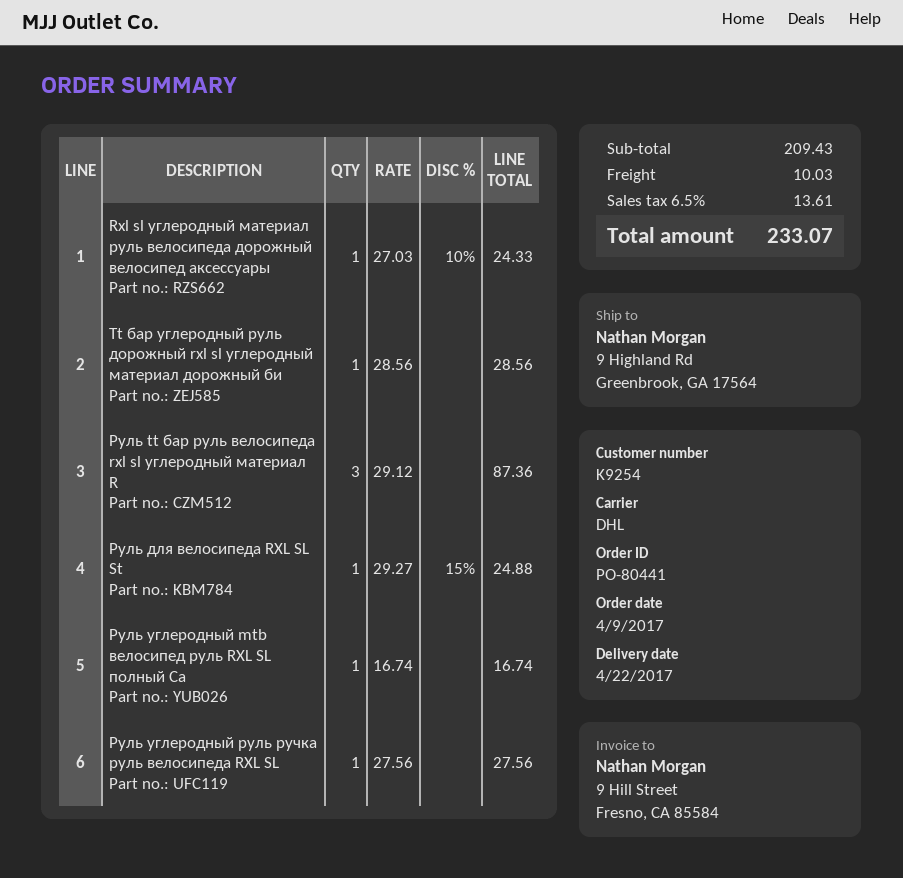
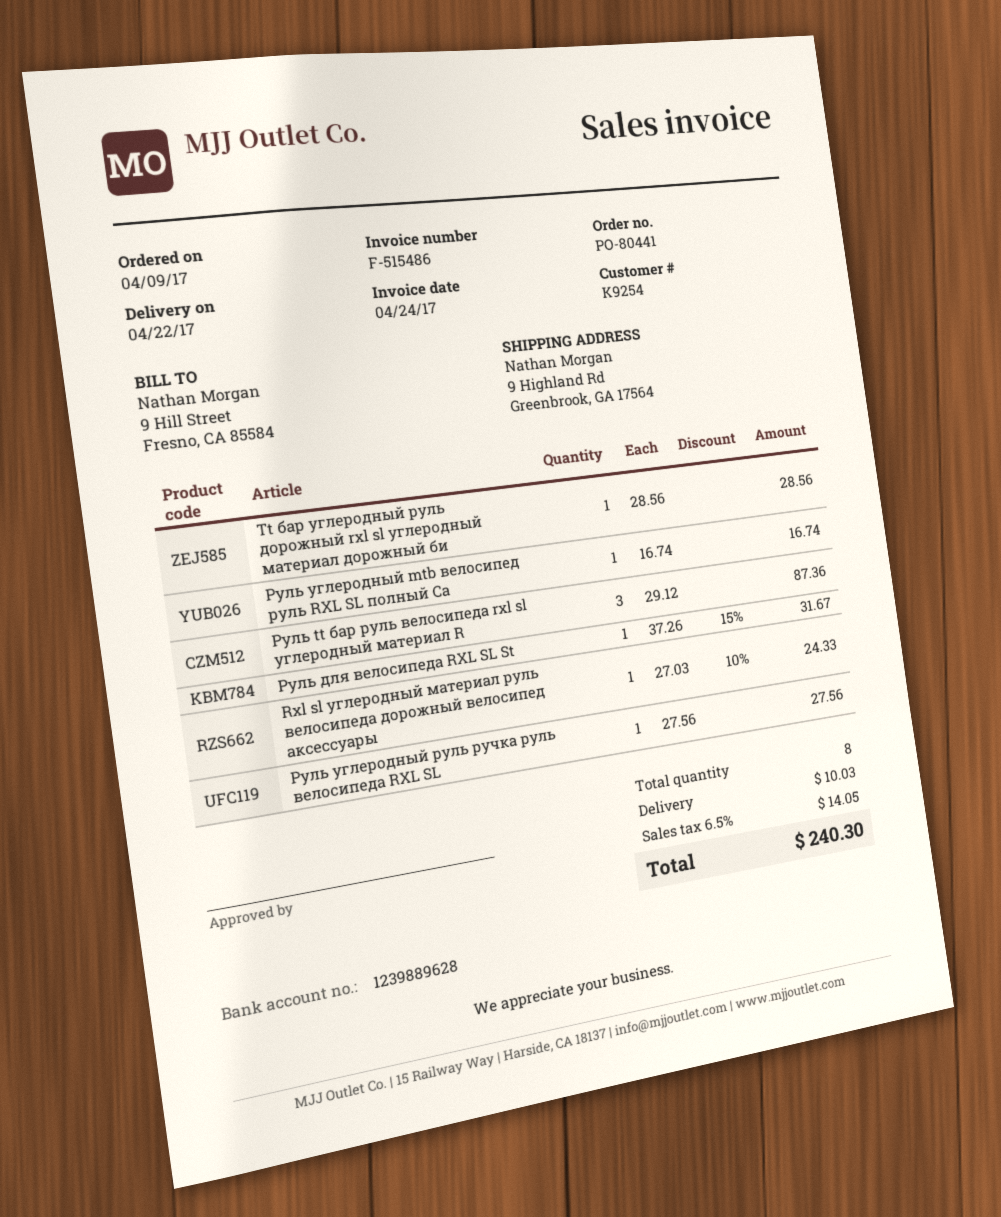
Руль для велосипеда RXL SL St: 1 x 29.27 - 15% = 24.88 -> 1 x 37.26 - 15% = 31.67
tax: 6.5% = 13.61 -> 6.5% = 14.05
total: 233.07 -> 240.30

